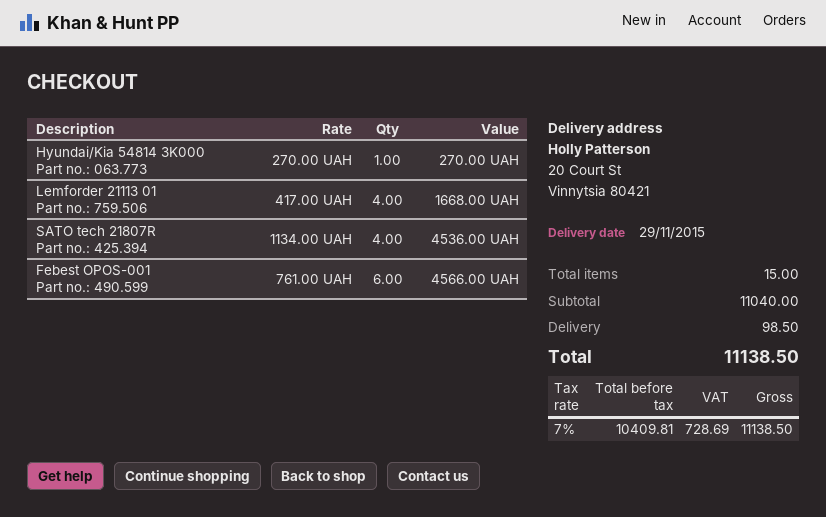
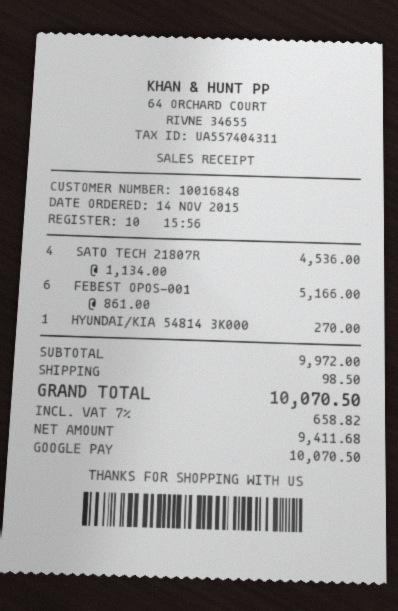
Lemforder 21113 01: 4 x 417.00 = 1668.00 -> none
Febest OPOS-001: 6 x 761.00 = 4566.00 -> 6 x 861.00 = 5166.00
subtotal: 11040.00 -> 9972.00
net: 10409.81 -> 9411.68
tax: 7% = 728.69 -> 7% = 658.82
total: 11138.50 -> 10070.50

